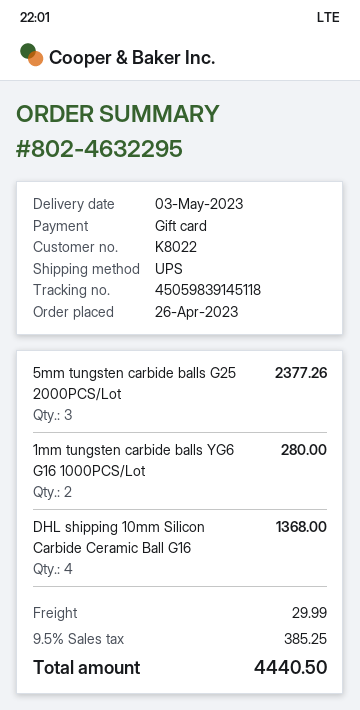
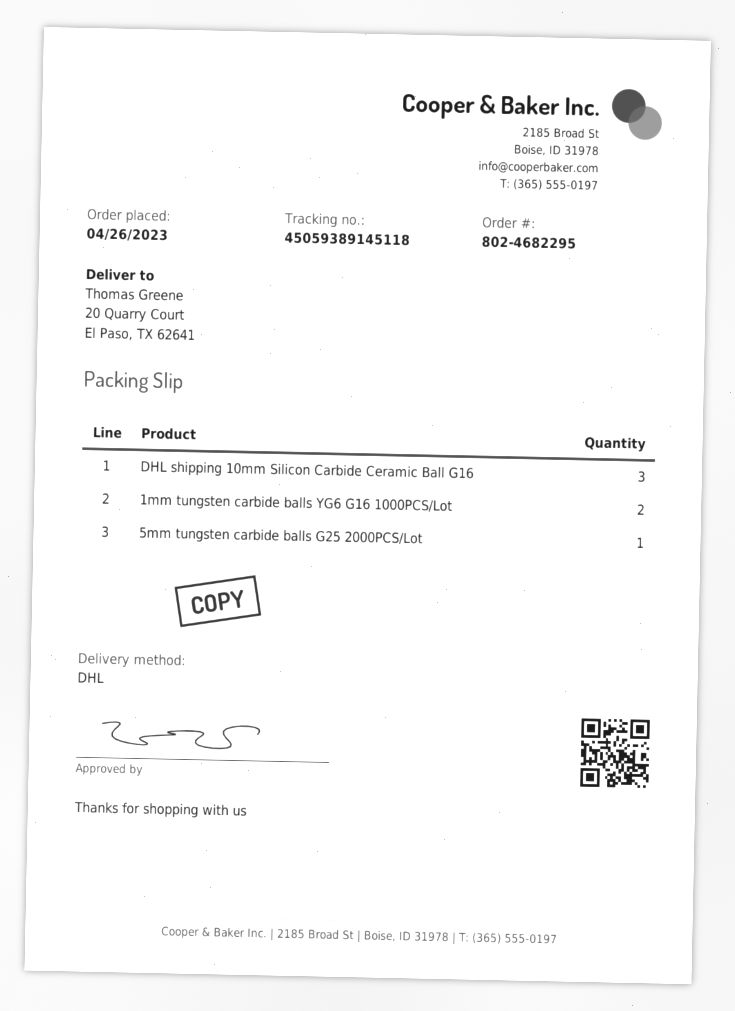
order number: 802-4632295 -> 802-4682295
shipping method: UPS -> DHL
tracking number: 45059839145118 -> 45059389145118
5mm tungsten carbide balls G25 2000PCS/Lot: 3 -> 1
DHL shipping 10mm Silicon Carbide Ceramic Ball G16: 4 -> 3

